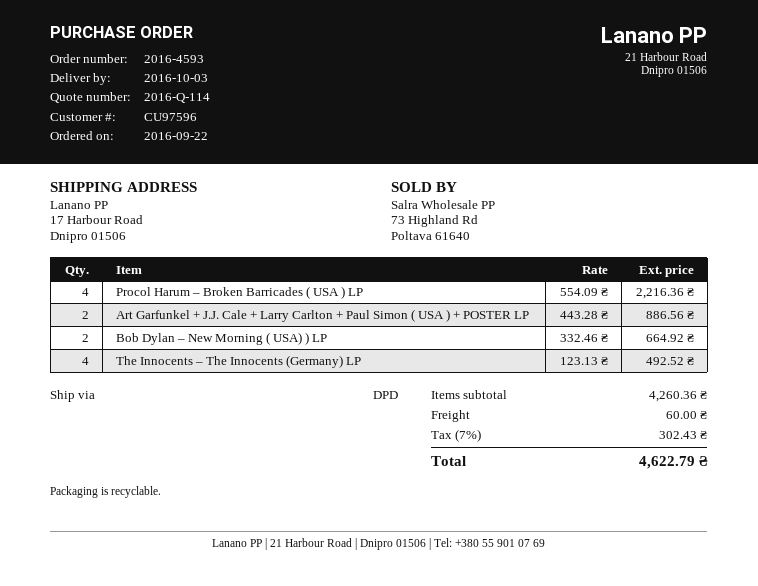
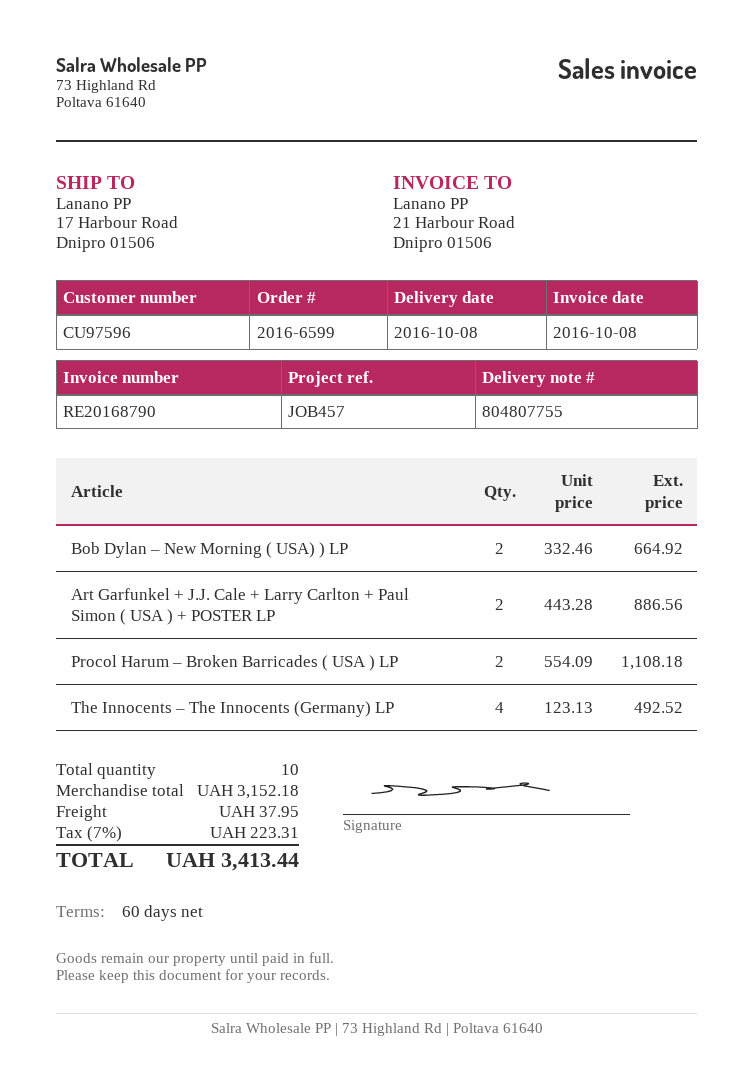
order number: 2016-4593 -> 2016-6599
delivery date: 2016-10-03 -> 2016-10-08
Procol Harum – Broken Barricades ( USA ) LP: 4 x 554.09 = 2216.36 -> 2 x 554.09 = 1108.18
subtotal: 4260.36 -> 3152.18
shipping: 60.00 -> 37.95
tax: 7% = 302.43 -> 7% = 223.31
total: 4622.79 -> 3413.44

